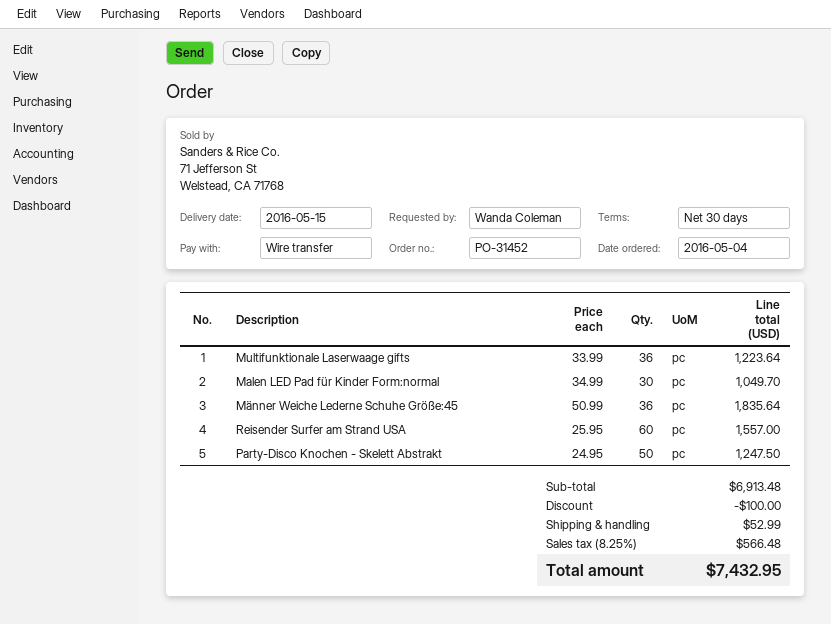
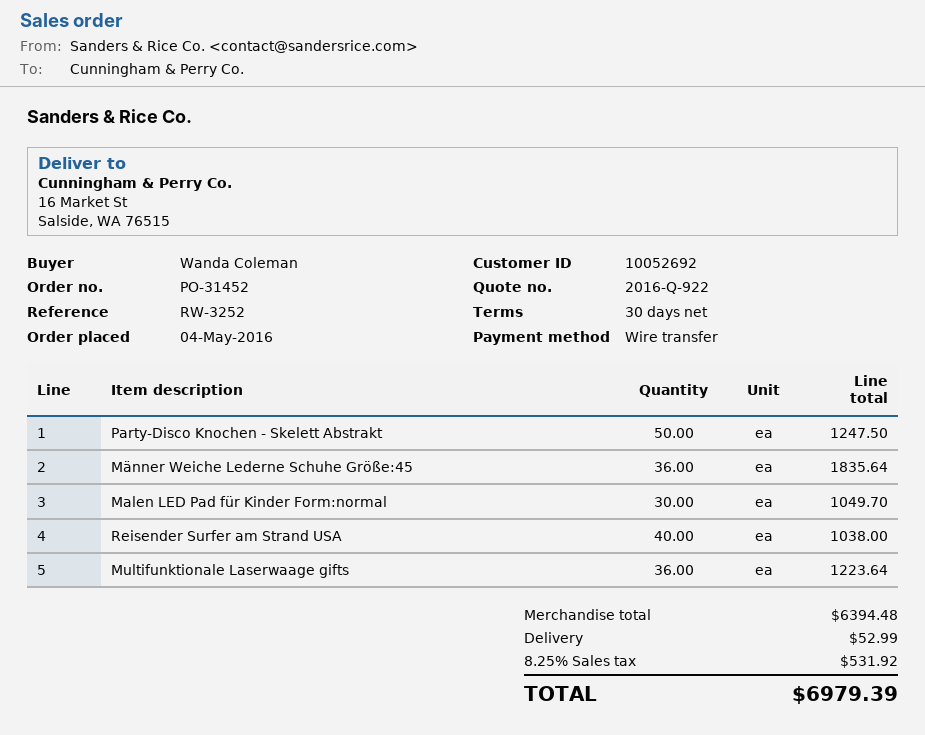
Reisender Surfer am Strand USA: 60 for 1557.00 -> 40 for 1038.00
subtotal: 6913.48 -> 6394.48
discount: 100.00 -> none
tax: 8.25% = 566.48 -> 8.25% = 531.92
total: 7432.95 -> 6979.39

